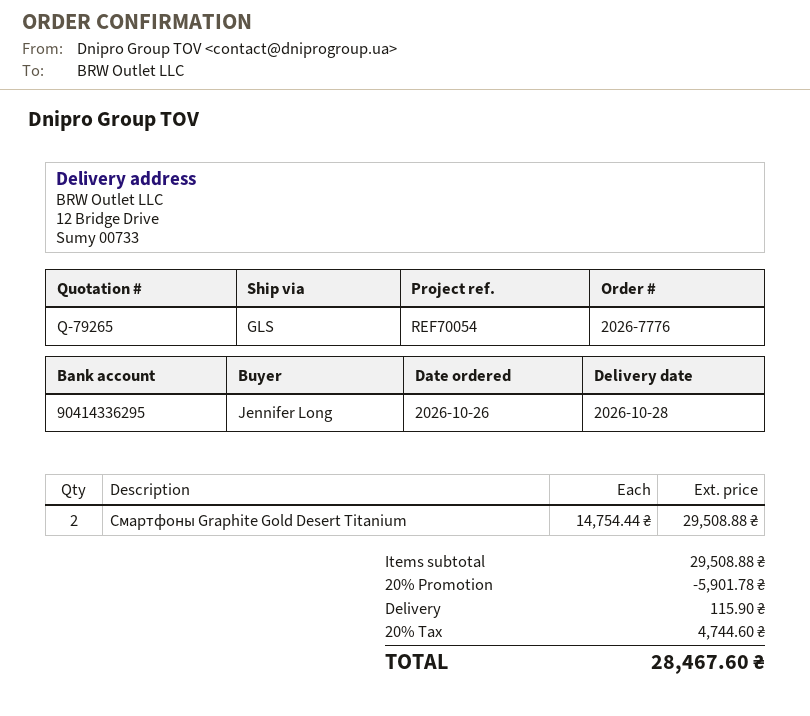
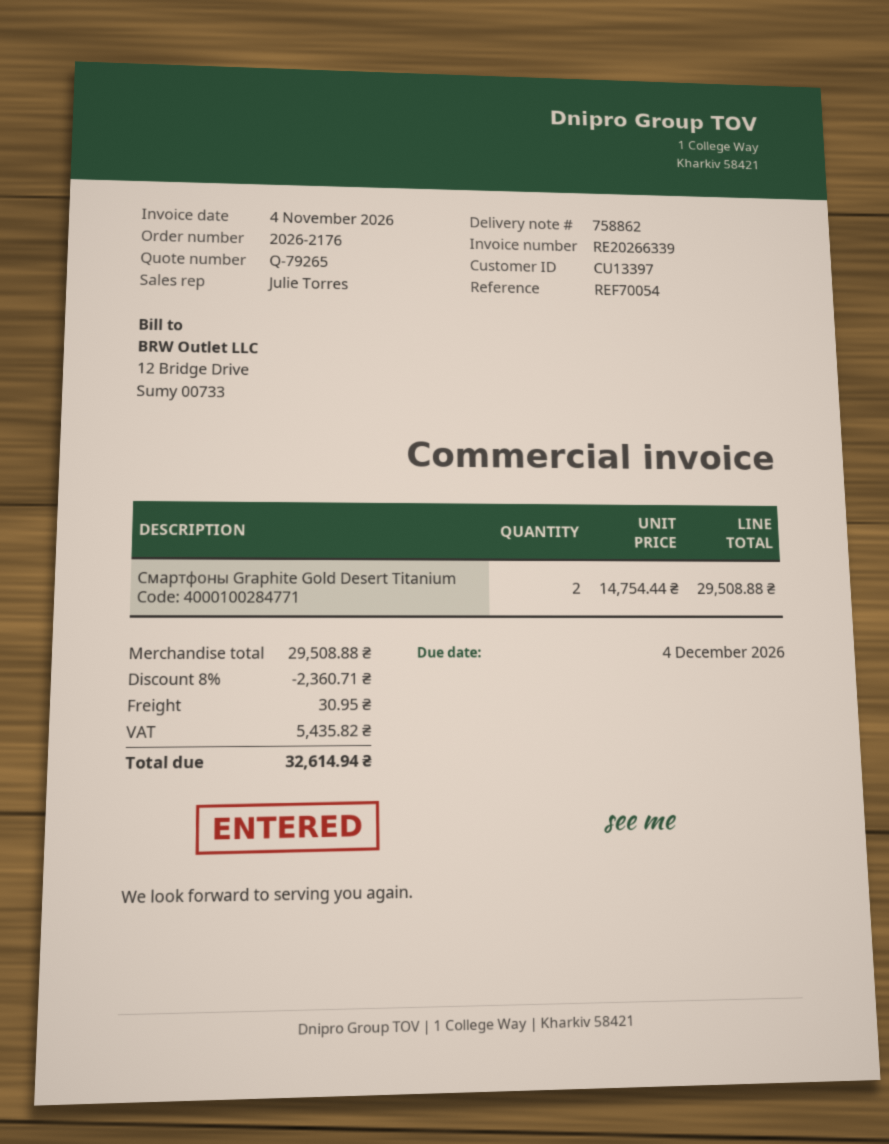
order number: 2026-7776 -> 2026-2176
discount: 20% = 5901.78 -> 8% = 2360.71
shipping: 115.90 -> 30.95
tax: 4744.60 -> 5435.82
total: 28467.60 -> 32614.94

